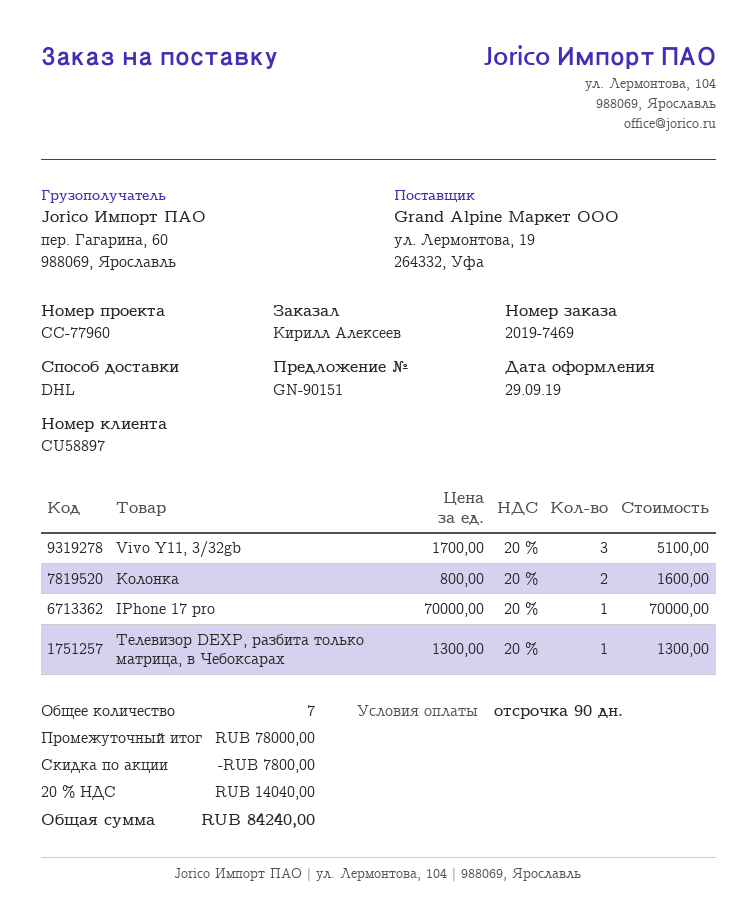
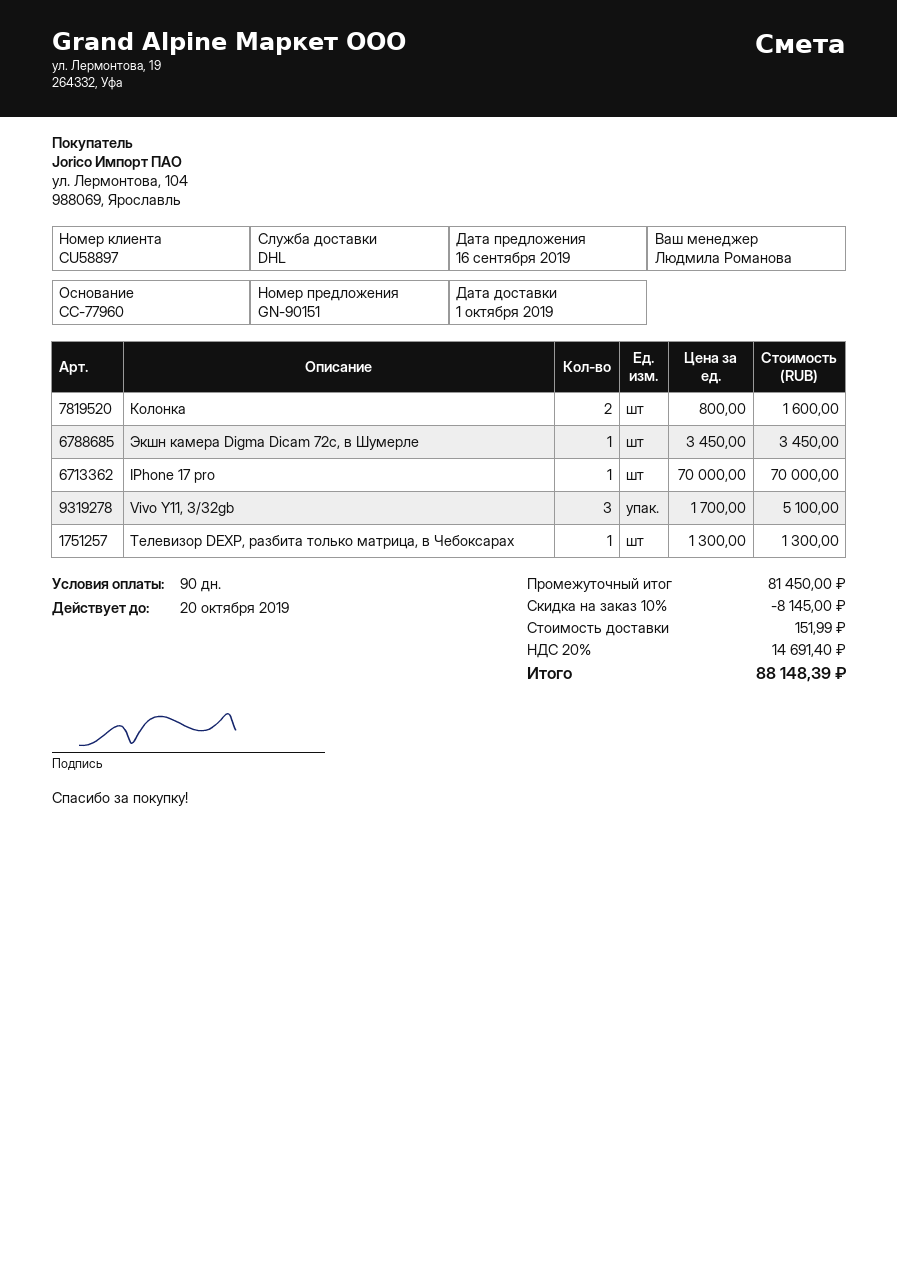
Экшн камера Digma Dicam 72c, в Шумерле: none -> 1 x 3450.00 = 3450.00
subtotal: 78000.00 -> 81450.00
discount: 7800.00 -> 8145.00
shipping: none -> 151.99
tax: 20% = 14040.00 -> 20% = 14691.40
total: 84240.00 -> 88148.39

